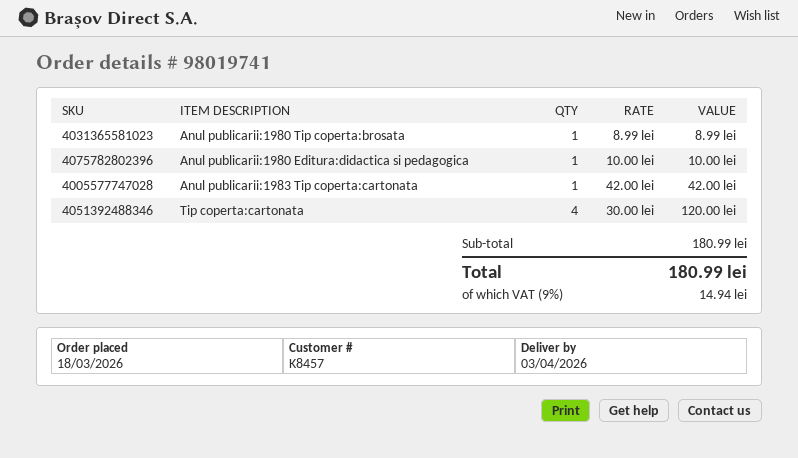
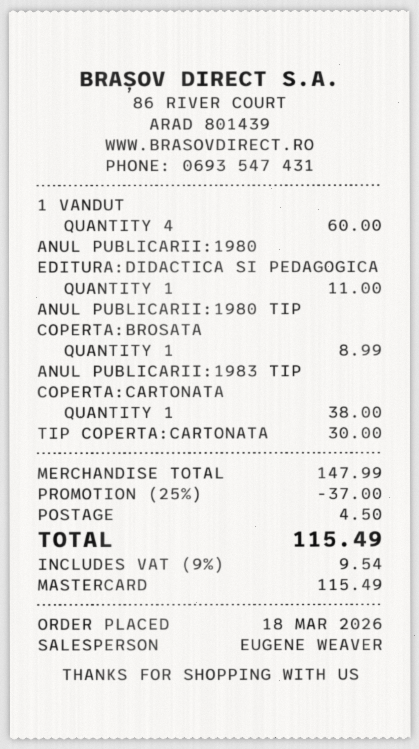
Anul publicarii:1980 Editura:didactica si pedagogica: 1 for 10.00 -> 1 for 11.00
Anul publicarii:1983 Tip coperta:cartonata: 1 for 42.00 -> 1 for 38.00
Tip coperta:cartonata: 4 for 120.00 -> 1 for 30.00
1 VANDUT: none -> 4 for 60.00
subtotal: 180.99 -> 147.99
discount: none -> 25% = 37.00
shipping: none -> 4.50
tax: 9% = 14.94 -> 9% = 9.54
total: 180.99 -> 115.49

